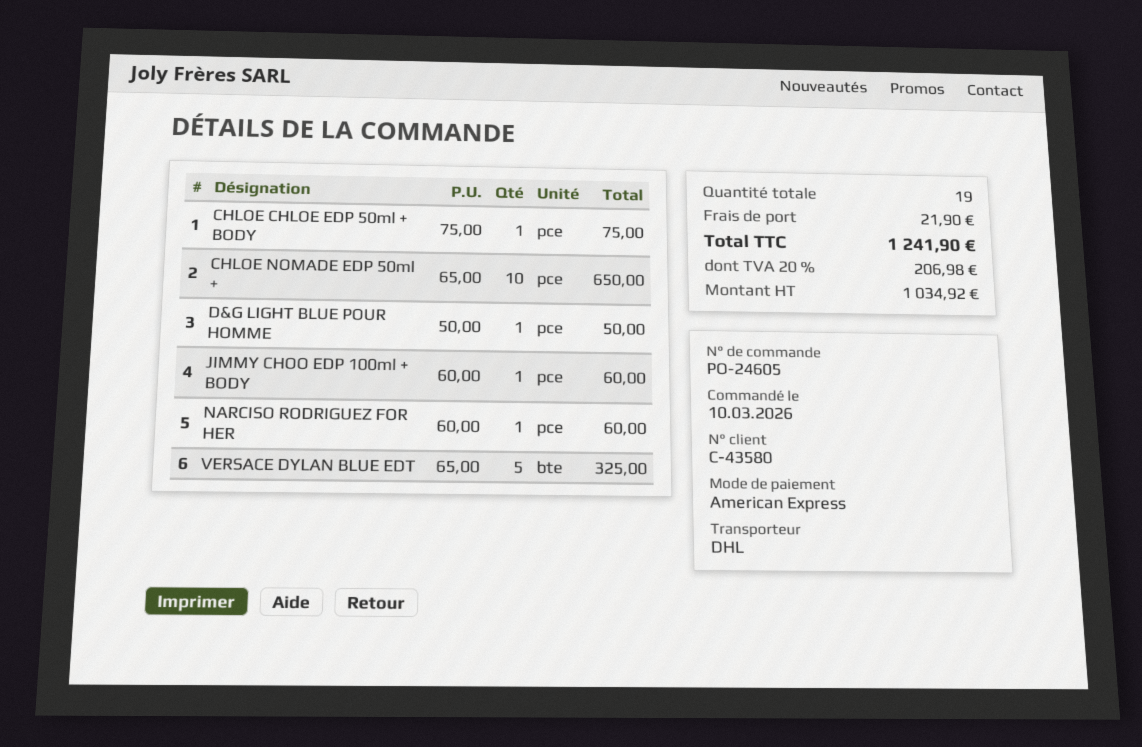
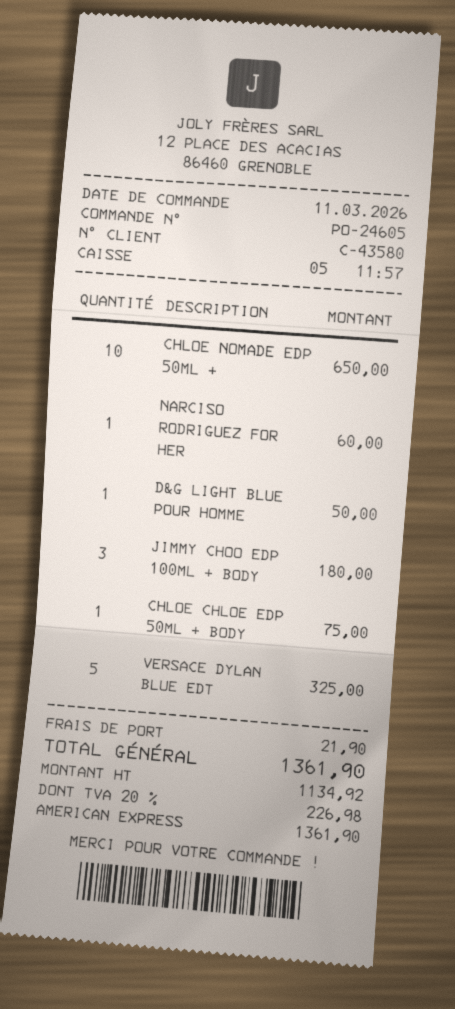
order date: 2026-03-10 -> 2026-03-11
JIMMY CHOO EDP 100ml + BODY: 1 for 60.00 -> 3 for 180.00
net: 1034.92 -> 1134.92
tax: 20% = 206.98 -> 20% = 226.98
total: 1241.90 -> 1361.90

